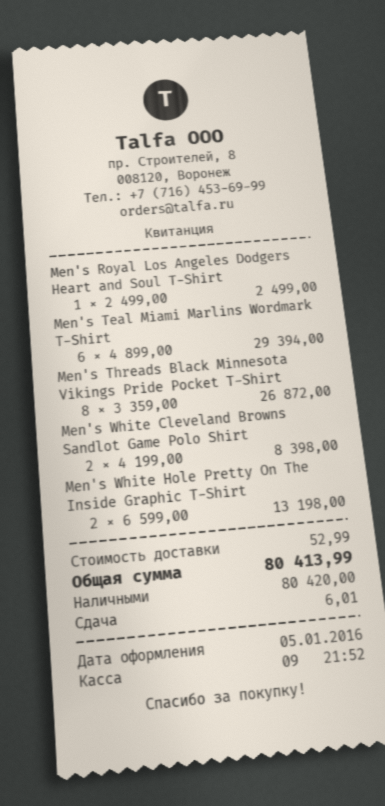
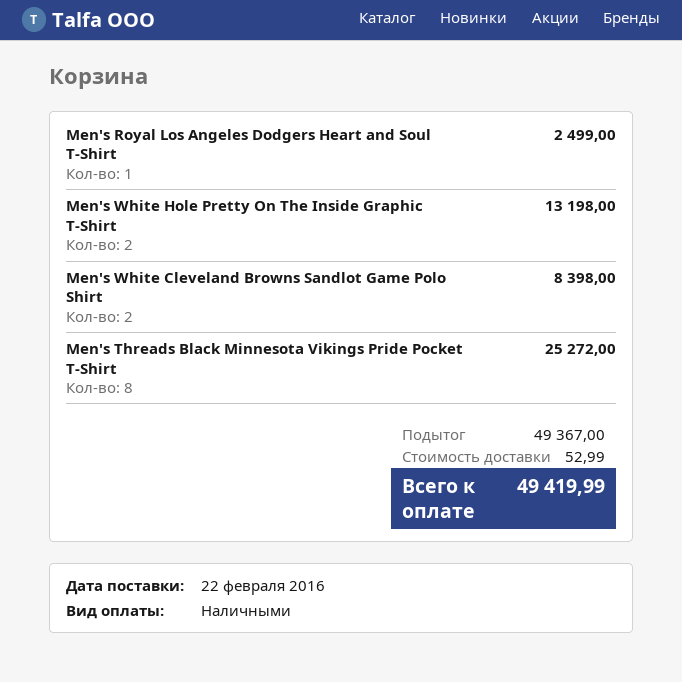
Men's Teal Miami Marlins Wordmark T-Shirt: 6 for 29394.00 -> none
Men's Threads Black Minnesota Vikings Pride Pocket T-Shirt: 8 for 26872.00 -> 8 for 25272.00
total: 80413.99 -> 49419.99

